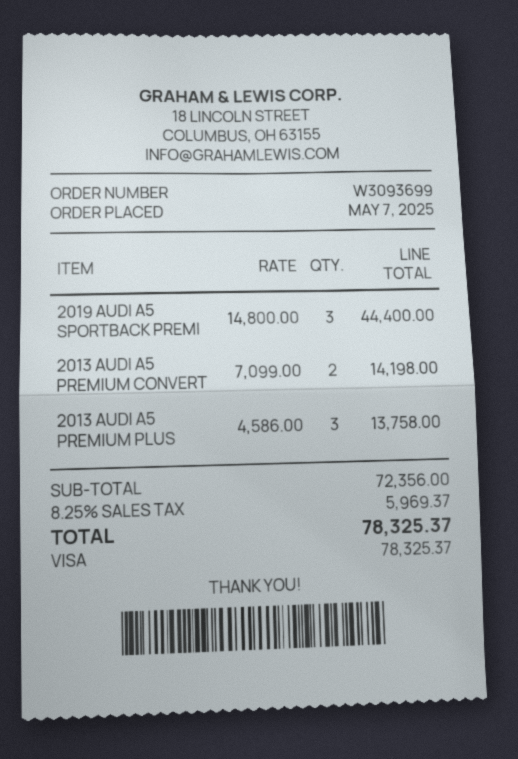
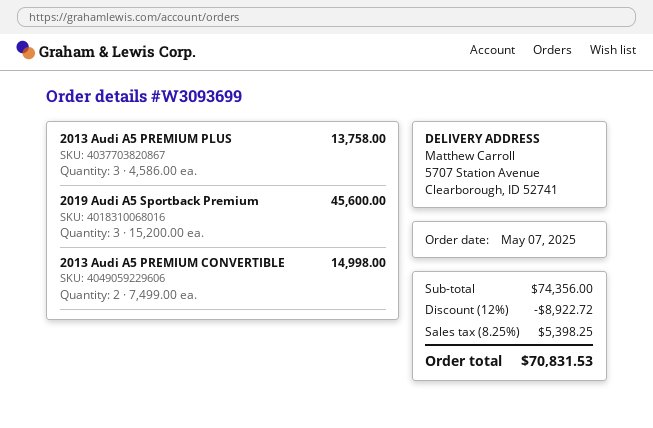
2019 AUDI A5 SPORTBACK PREMI: 3 x 14800.00 = 44400.00 -> 3 x 15200.00 = 45600.00
2013 AUDI A5 PREMIUM CONVERT: 2 x 7099.00 = 14198.00 -> 2 x 7499.00 = 14998.00
subtotal: 72356.00 -> 74356.00
discount: none -> 12% = 8922.72
tax: 8.25% = 5969.37 -> 8.25% = 5398.25
total: 78325.37 -> 70831.53

